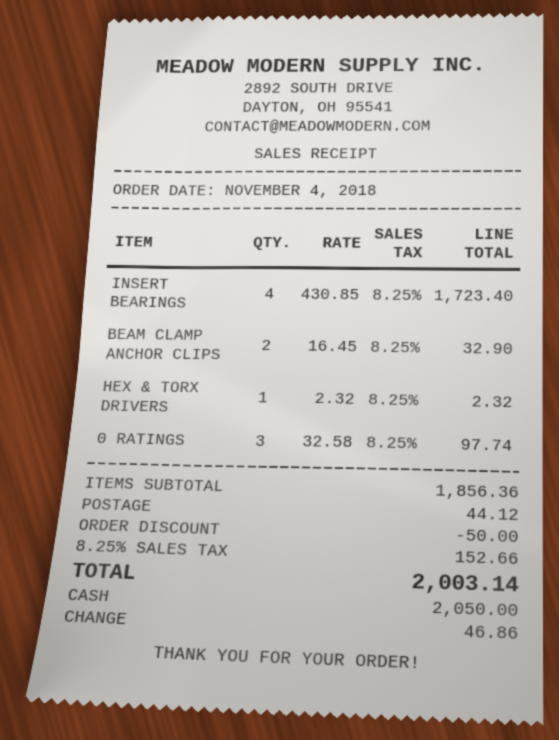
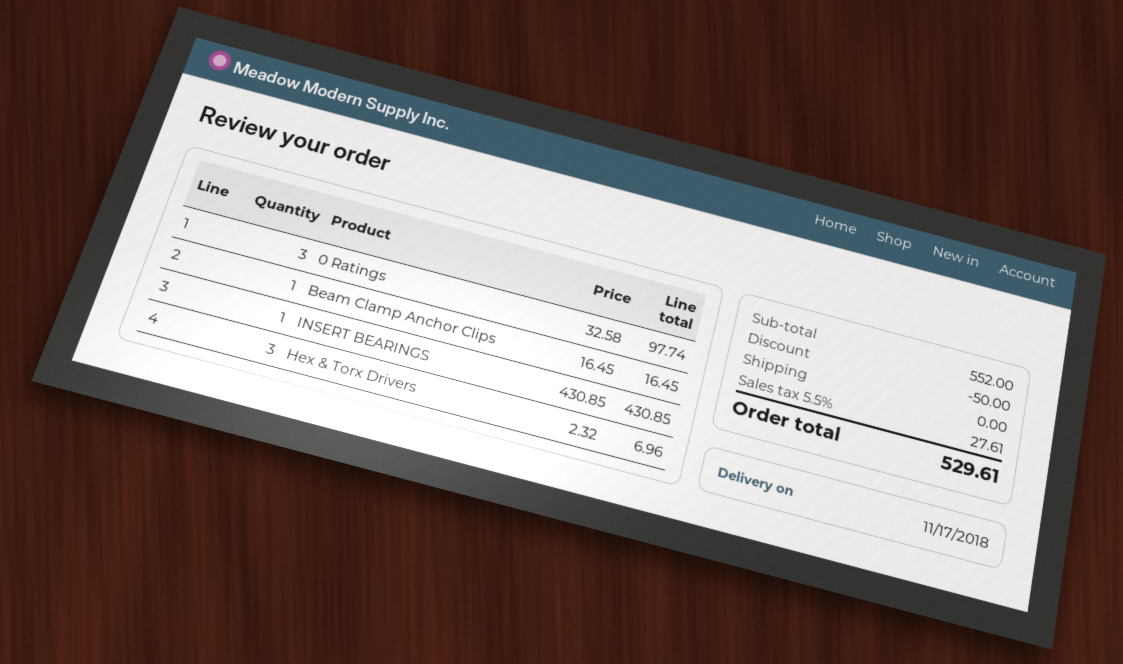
INSERT BEARINGS: 4 x 430.85 = 1723.40 -> 1 x 430.85 = 430.85
BEAM CLAMP ANCHOR CLIPS: 2 x 16.45 = 32.90 -> 1 x 16.45 = 16.45
HEX & TORX DRIVERS: 1 x 2.32 = 2.32 -> 3 x 2.32 = 6.96
subtotal: 1856.36 -> 552.00
shipping: 44.12 -> 0.00
tax: 8.25% = 152.66 -> 5.5% = 27.61
total: 2003.14 -> 529.61

